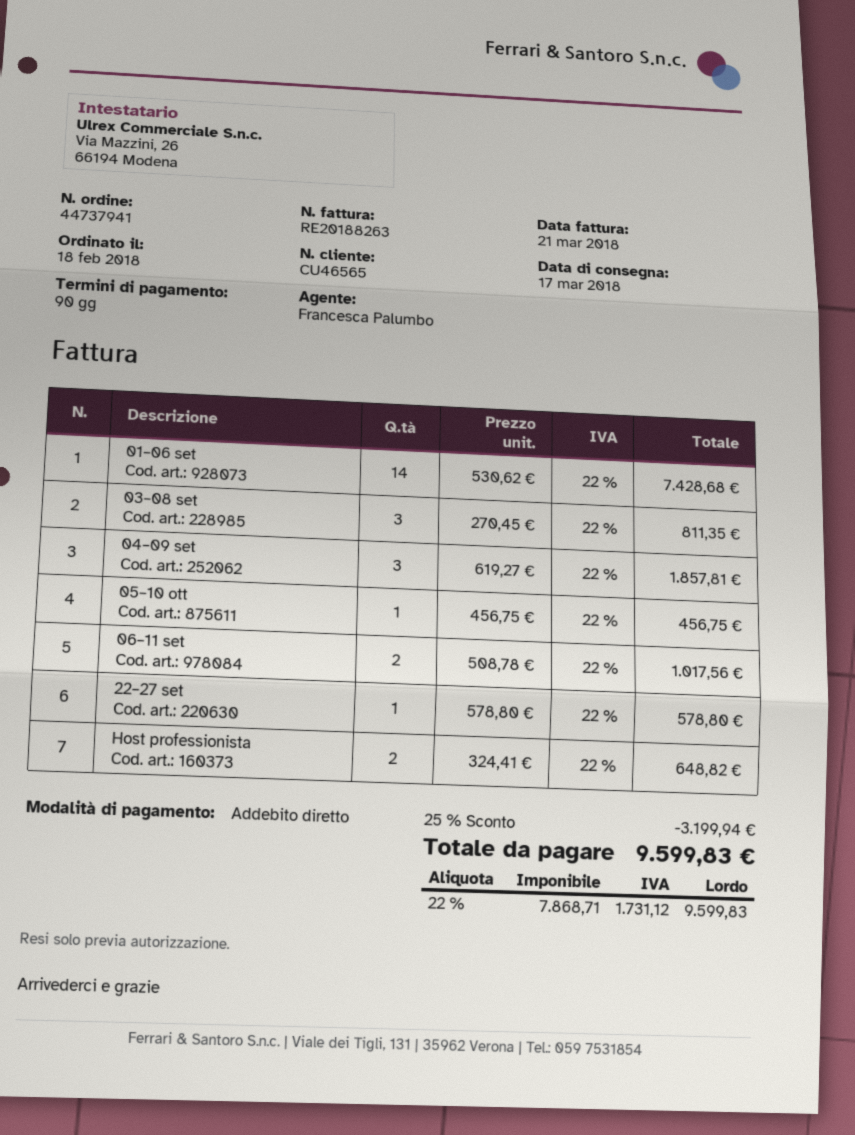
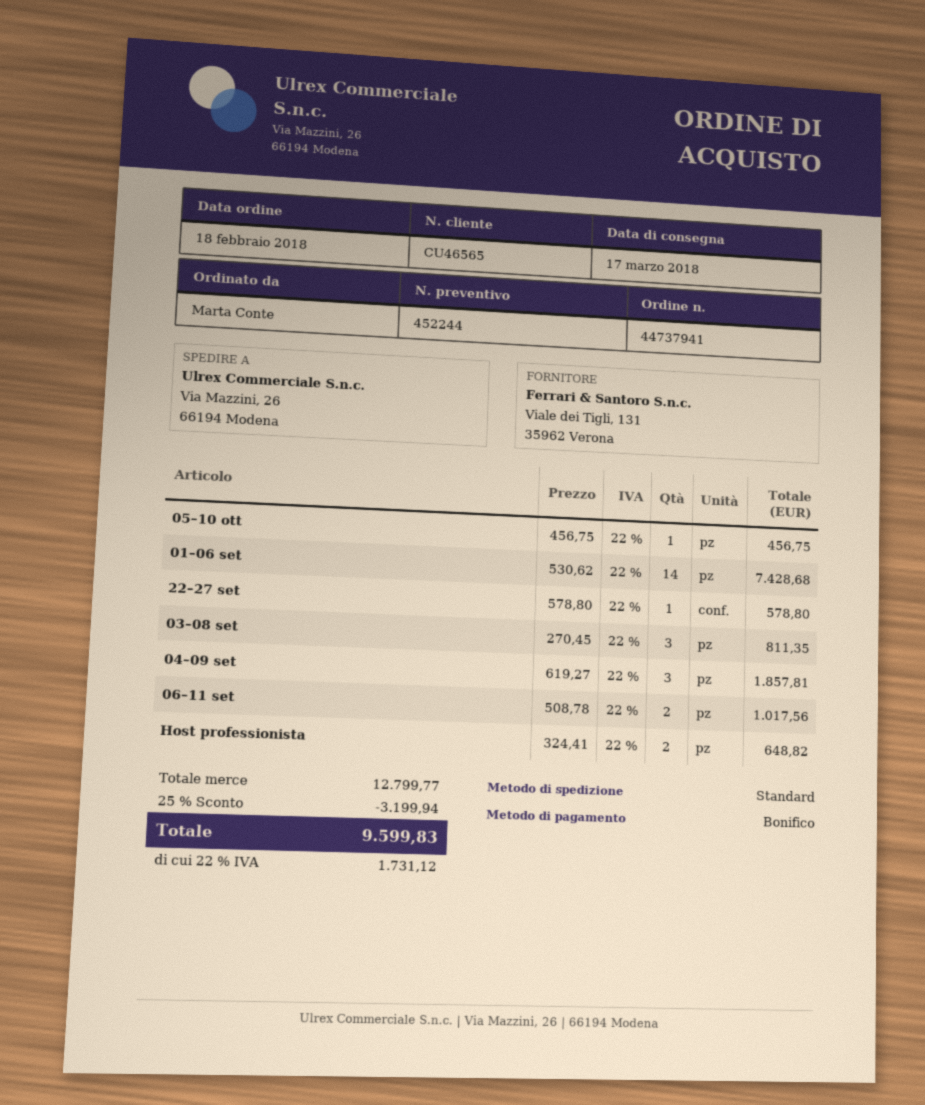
payment method: direct debit -> bank transfer

